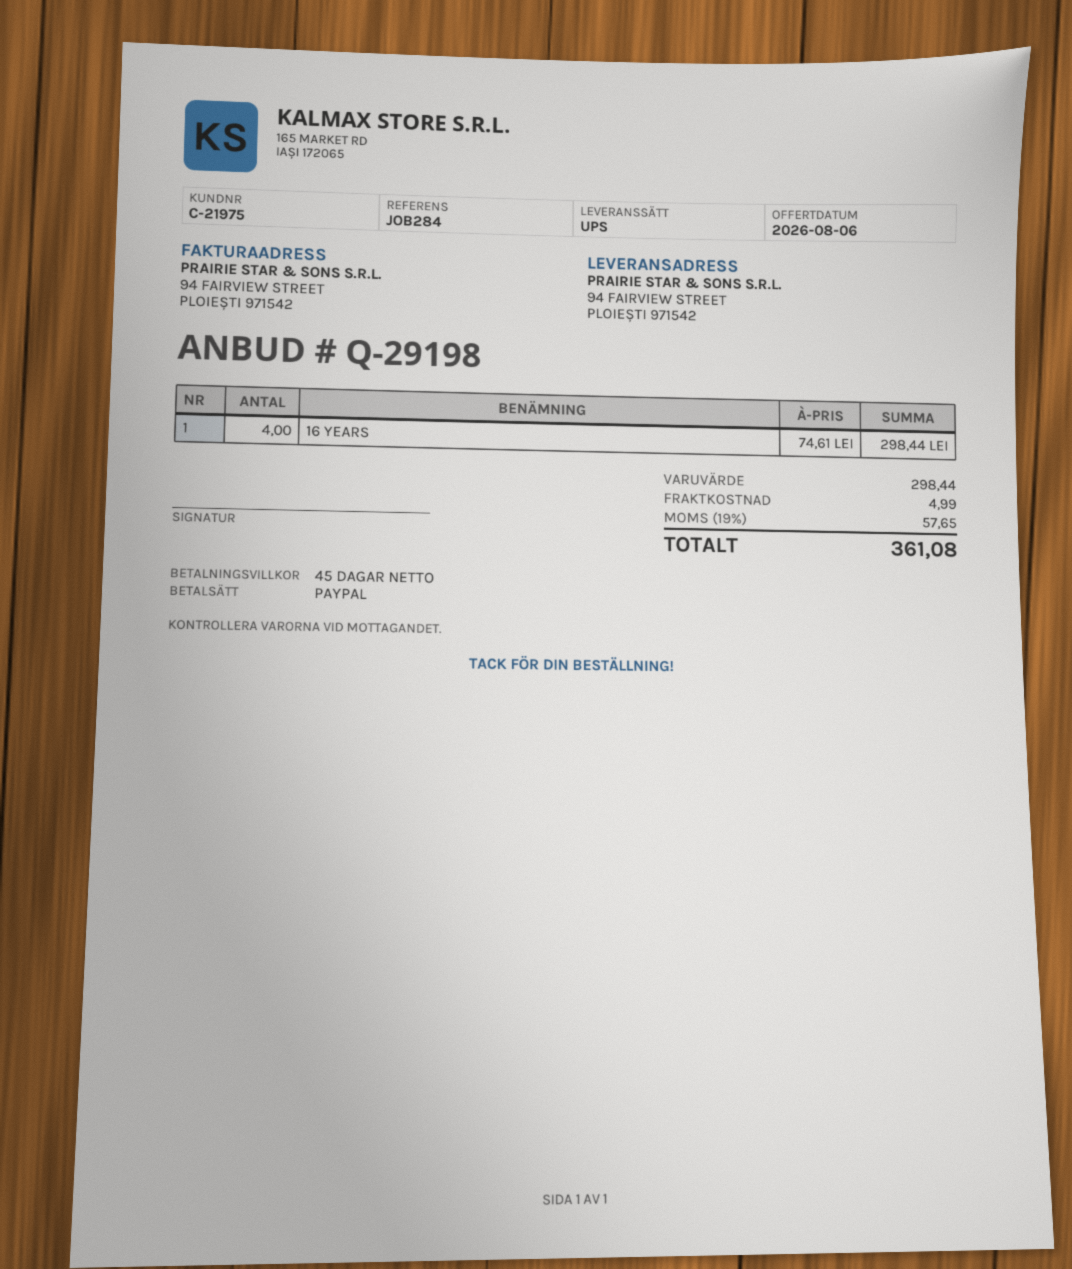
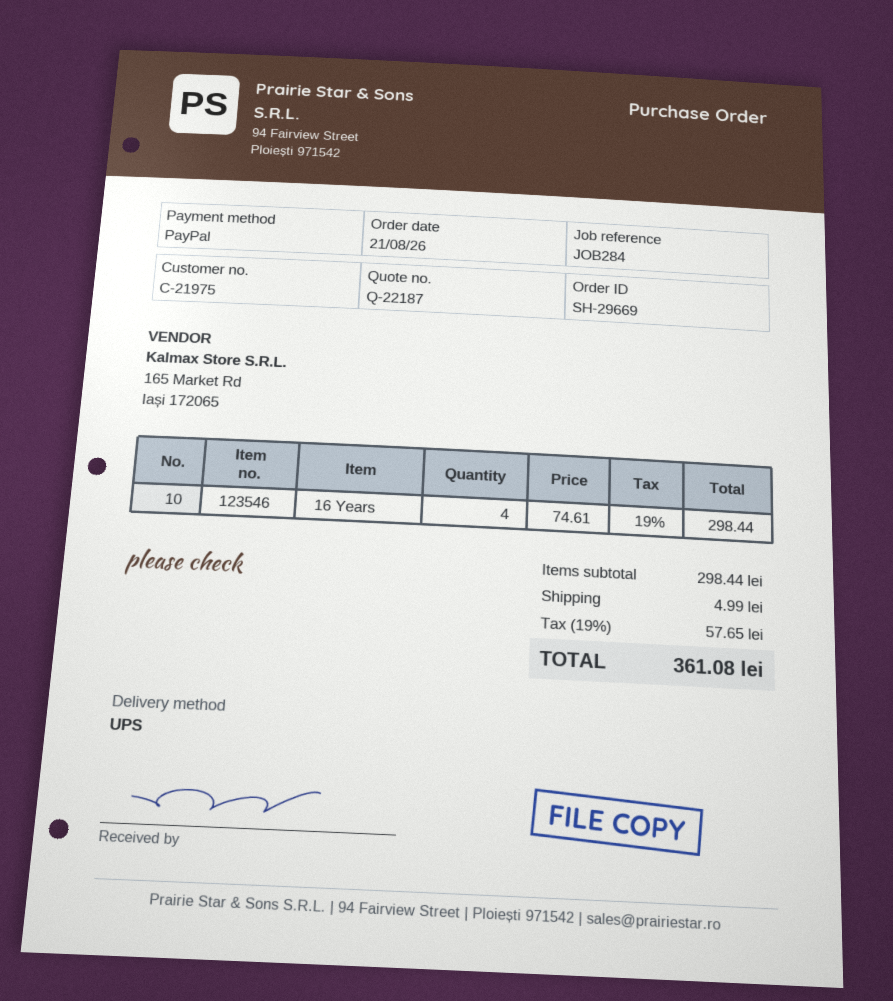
quote number: Q-29198 -> Q-22187

